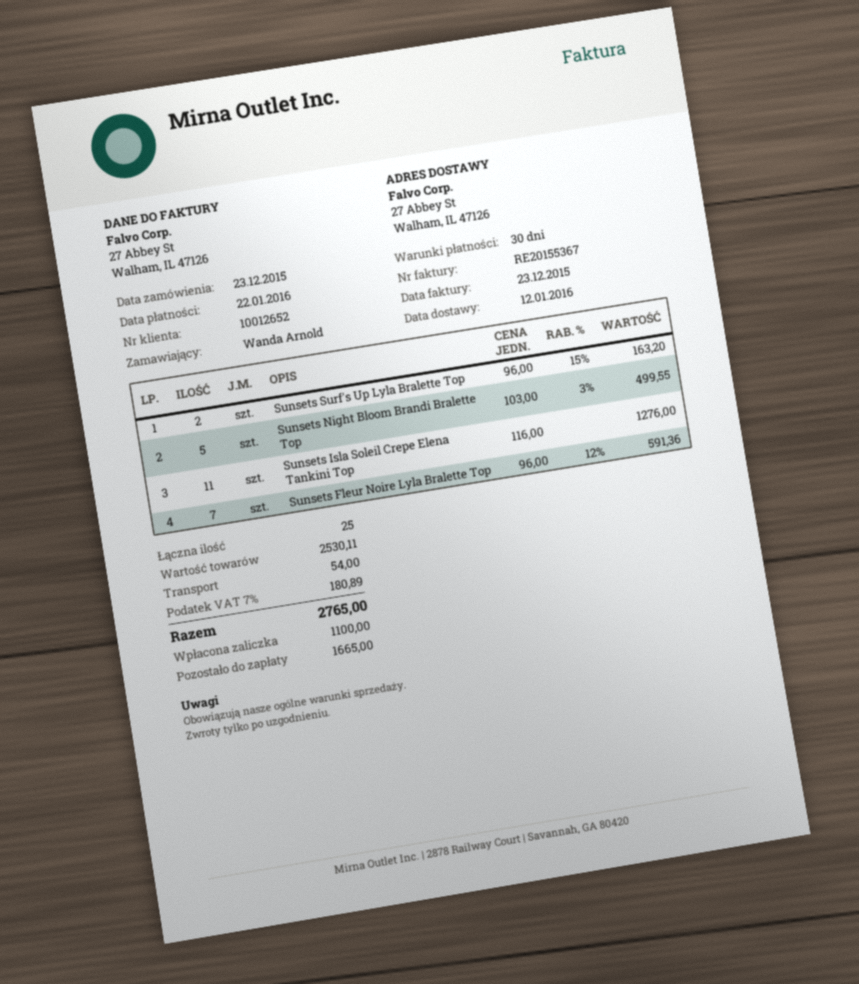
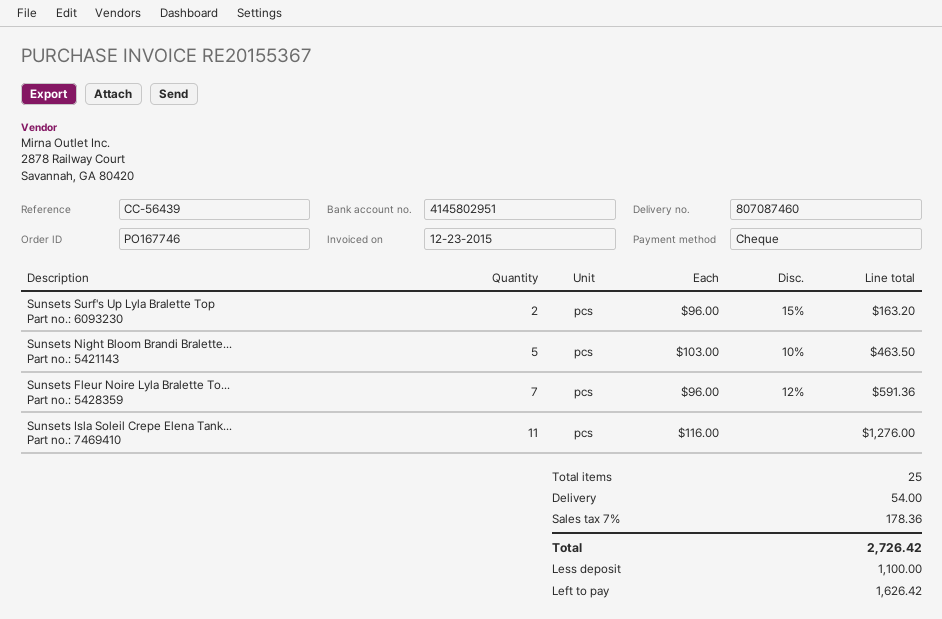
Sunsets Night Bloom Brandi Bralette Top: 5 x 103.00 - 3% = 499.55 -> 5 x 103.00 - 10% = 463.50
tax: 7% = 180.89 -> 7% = 178.36
total: 2765.00 -> 2726.42
balance: 1665.00 -> 1626.42

